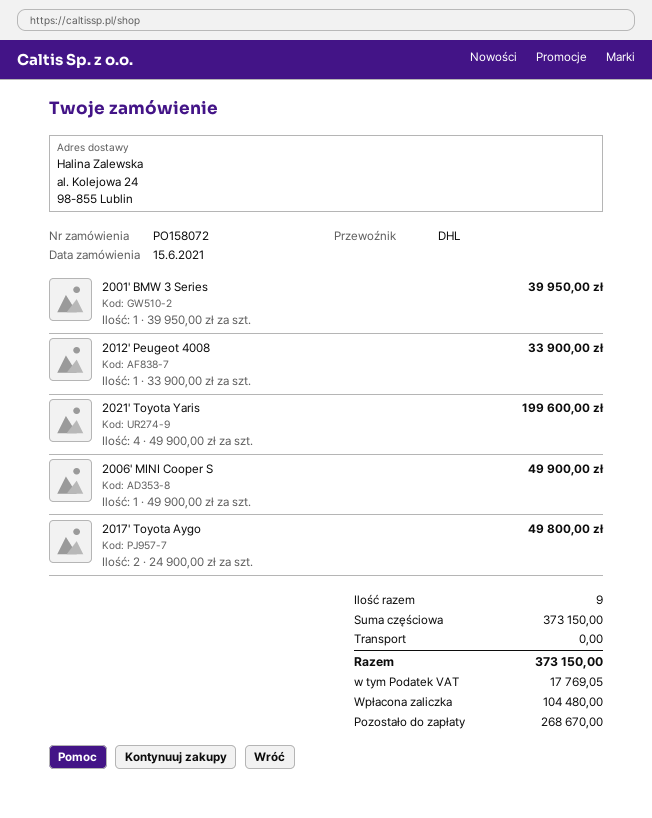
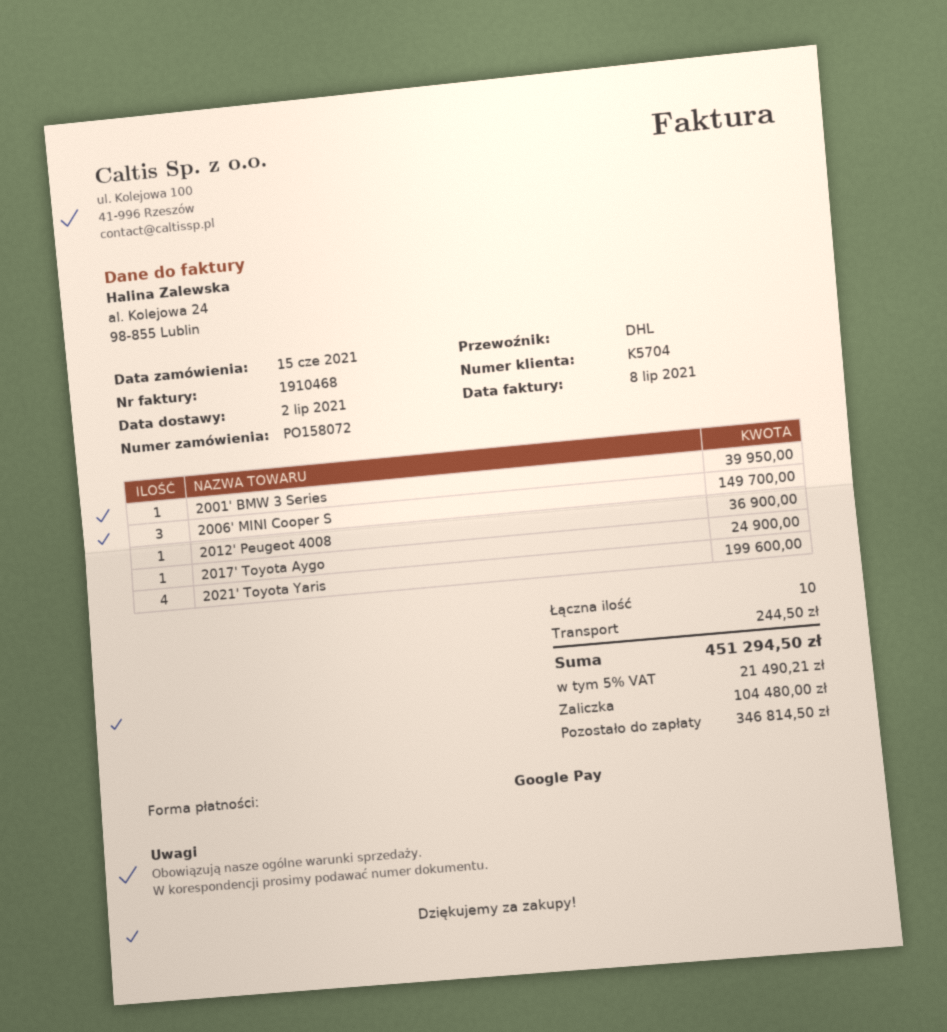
2012' Peugeot 4008: 1 for 33900.00 -> 1 for 36900.00
2006' MINI Cooper S: 1 for 49900.00 -> 3 for 149700.00
2017' Toyota Aygo: 2 for 49800.00 -> 1 for 24900.00
total quantity: 9 -> 10
shipping: 0.00 -> 244.50
tax: 17769.05 -> 21490.21
total: 373150.00 -> 451294.50
balance: 268670.00 -> 346814.50

